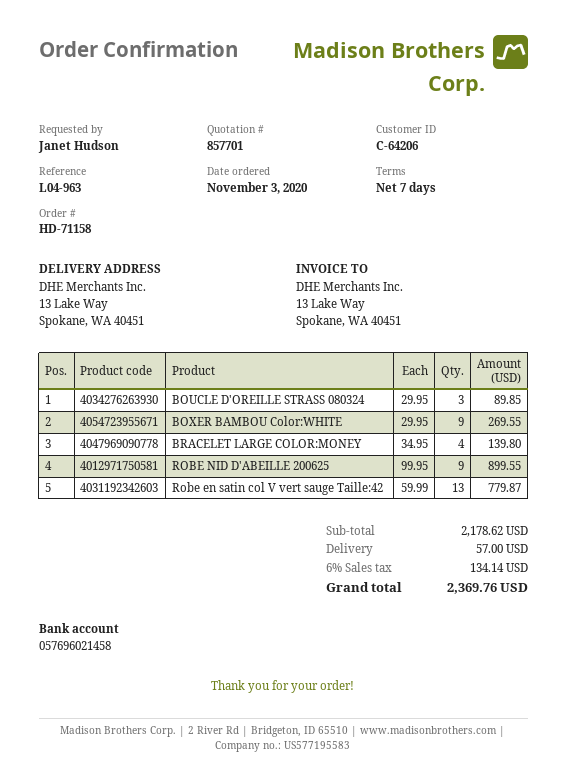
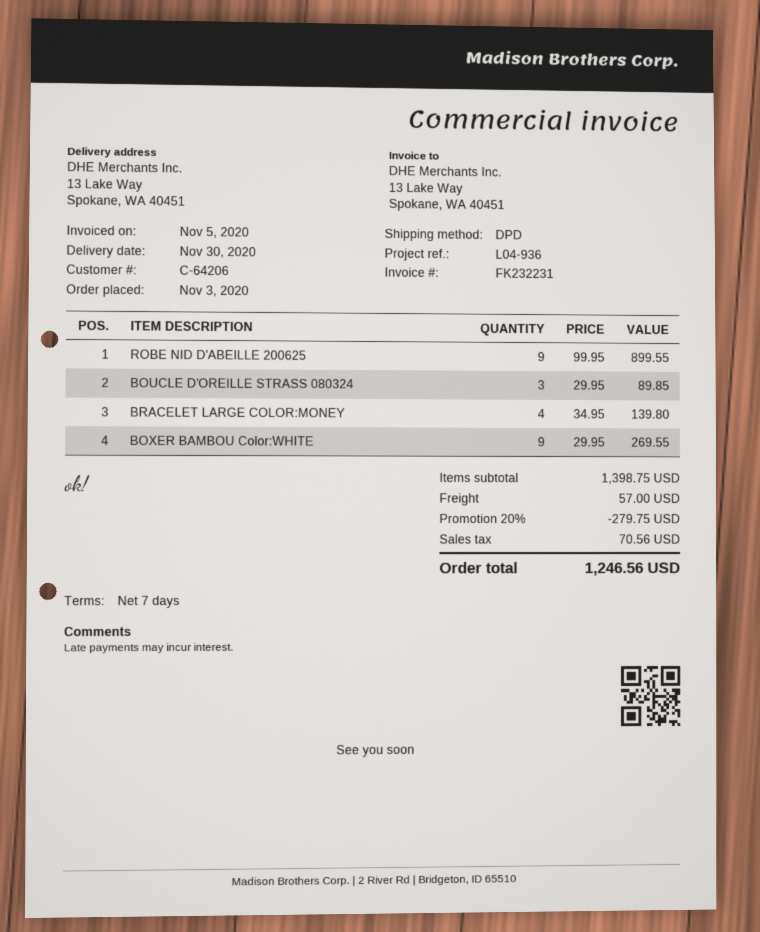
reference: L04-963 -> L04-936
Robe en satin col V vert sauge Taille:42: 13 x 59.99 = 779.87 -> none
subtotal: 2178.62 -> 1398.75
discount: none -> 20% = 279.75
tax: 134.14 -> 70.56
total: 2369.76 -> 1246.56

